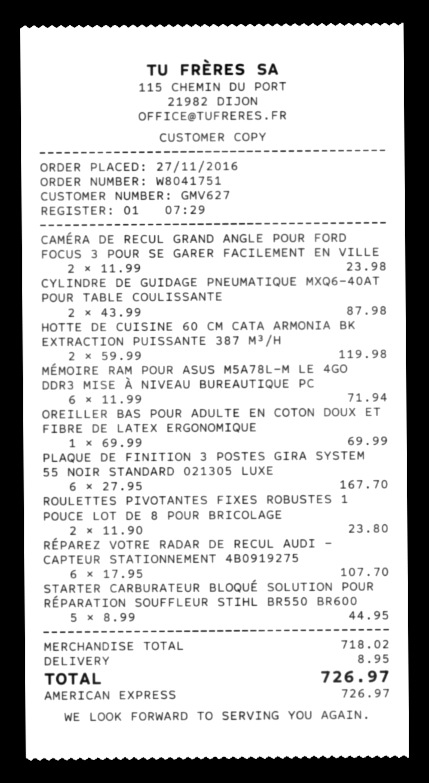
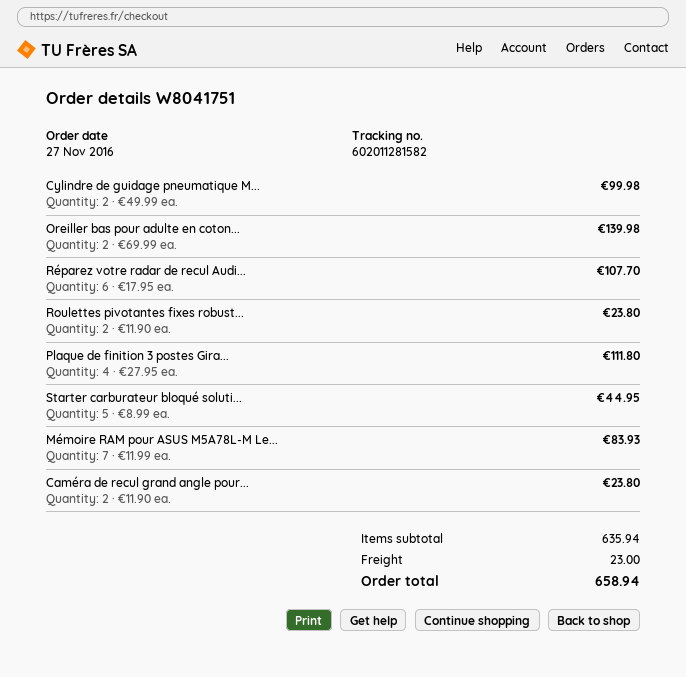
CAMÉRA DE RECUL GRAND ANGLE POUR FORD FOCUS 3 POUR SE GARER FACILEMENT EN VILLE: 2 x 11.99 = 23.98 -> 2 x 11.90 = 23.80
CYLINDRE DE GUIDAGE PNEUMATIQUE MXQ6-40AT POUR TABLE COULISSANTE: 2 x 43.99 = 87.98 -> 2 x 49.99 = 99.98
HOTTE DE CUISINE 60 CM CATA ARMONIA BK EXTRACTION PUISSANTE 387 M³/H: 2 x 59.99 = 119.98 -> none
MÉMOIRE RAM POUR ASUS M5A78L-M LE 4GO DDR3 MISE À NIVEAU BUREAUTIQUE PC: 6 x 11.99 = 71.94 -> 7 x 11.99 = 83.93
OREILLER BAS POUR ADULTE EN COTON DOUX ET FIBRE DE LATEX ERGONOMIQUE: 1 x 69.99 = 69.99 -> 2 x 69.99 = 139.98
PLAQUE DE FINITION 3 POSTES GIRA SYSTEM 55 NOIR STANDARD 021305 LUXE: 6 x 27.95 = 167.70 -> 4 x 27.95 = 111.80
subtotal: 718.02 -> 635.94
shipping: 8.95 -> 23.00
total: 726.97 -> 658.94

